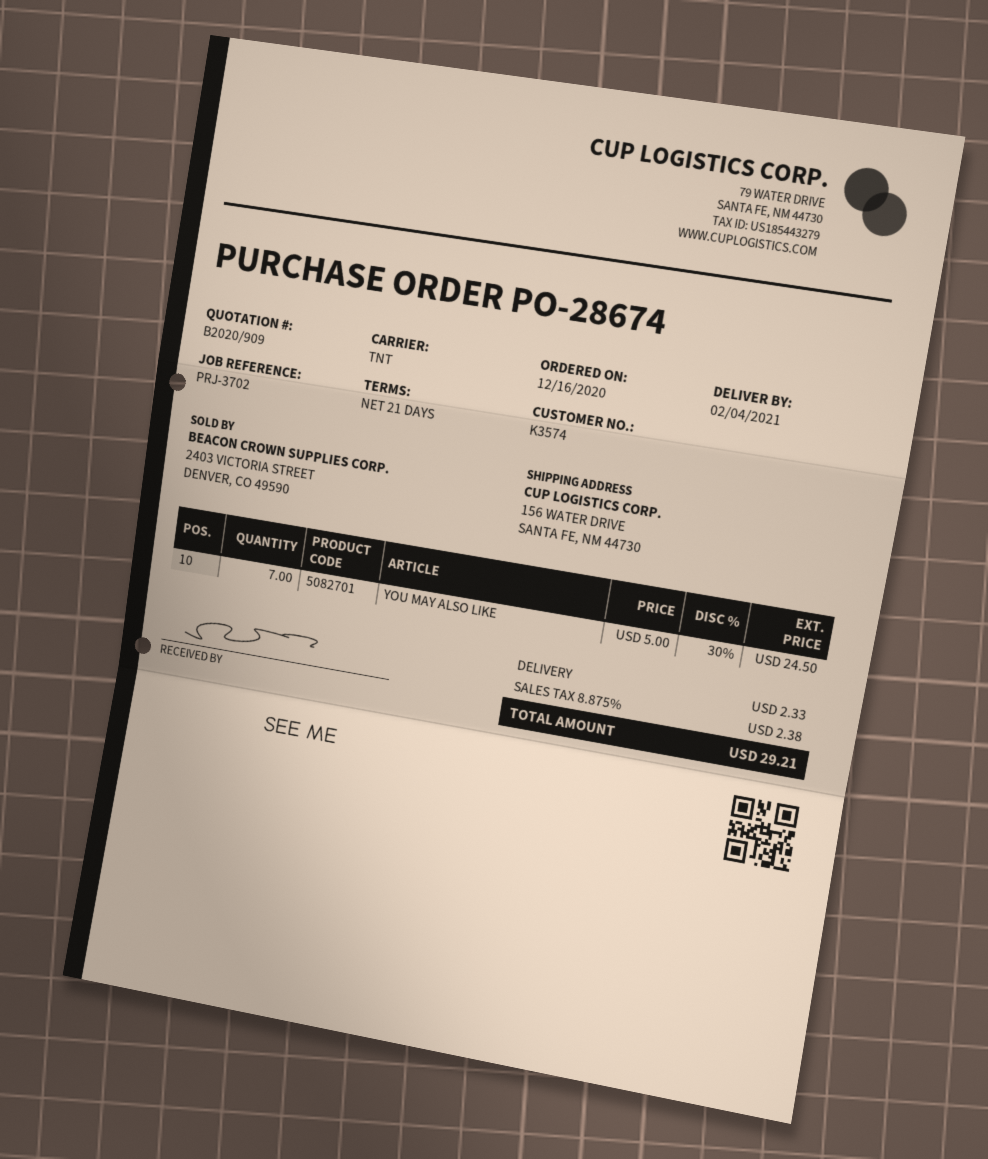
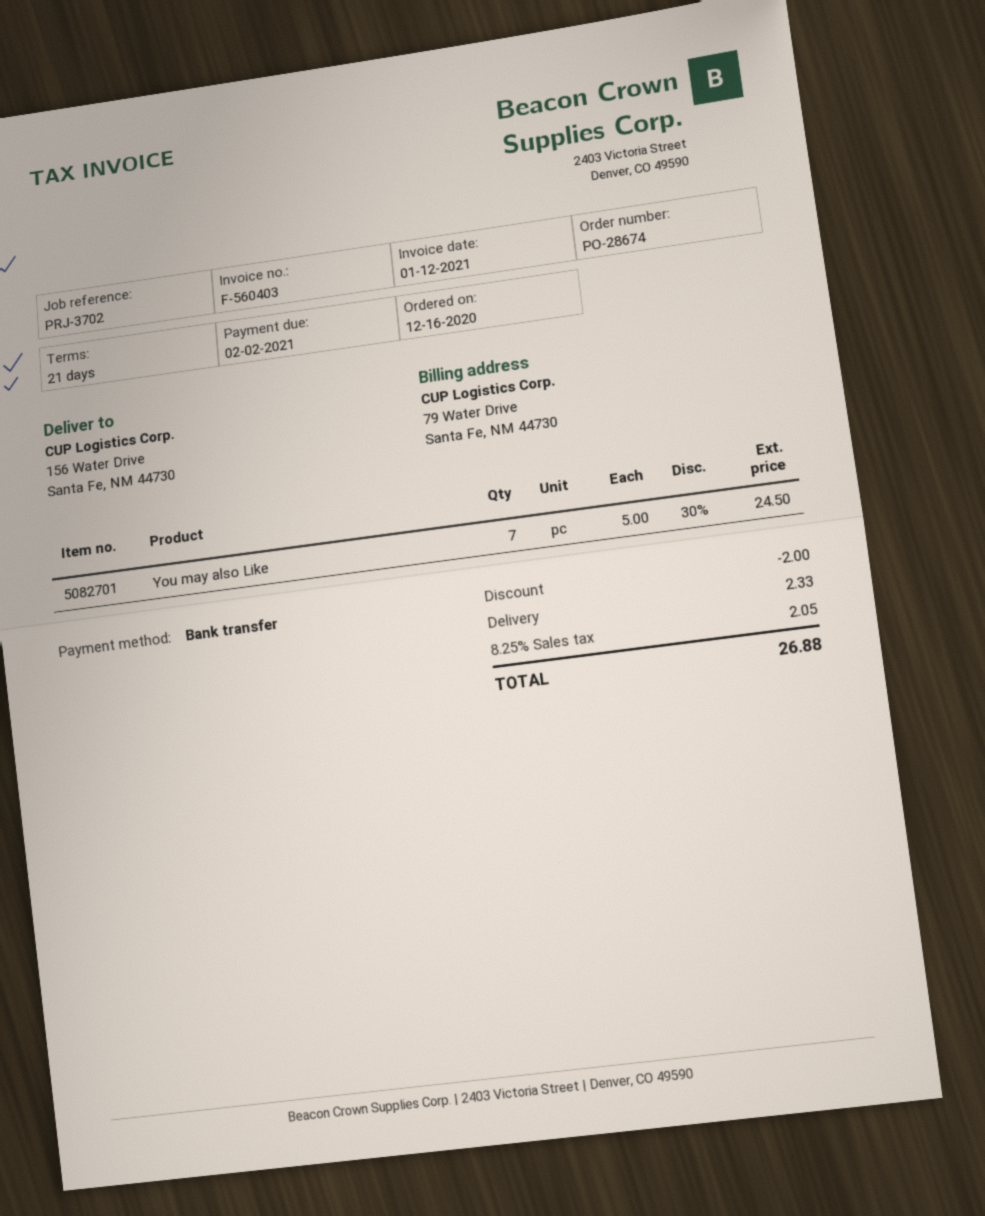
discount: none -> 2.00
tax: 8.875% = 2.38 -> 8.25% = 2.05
total: 29.21 -> 26.88

